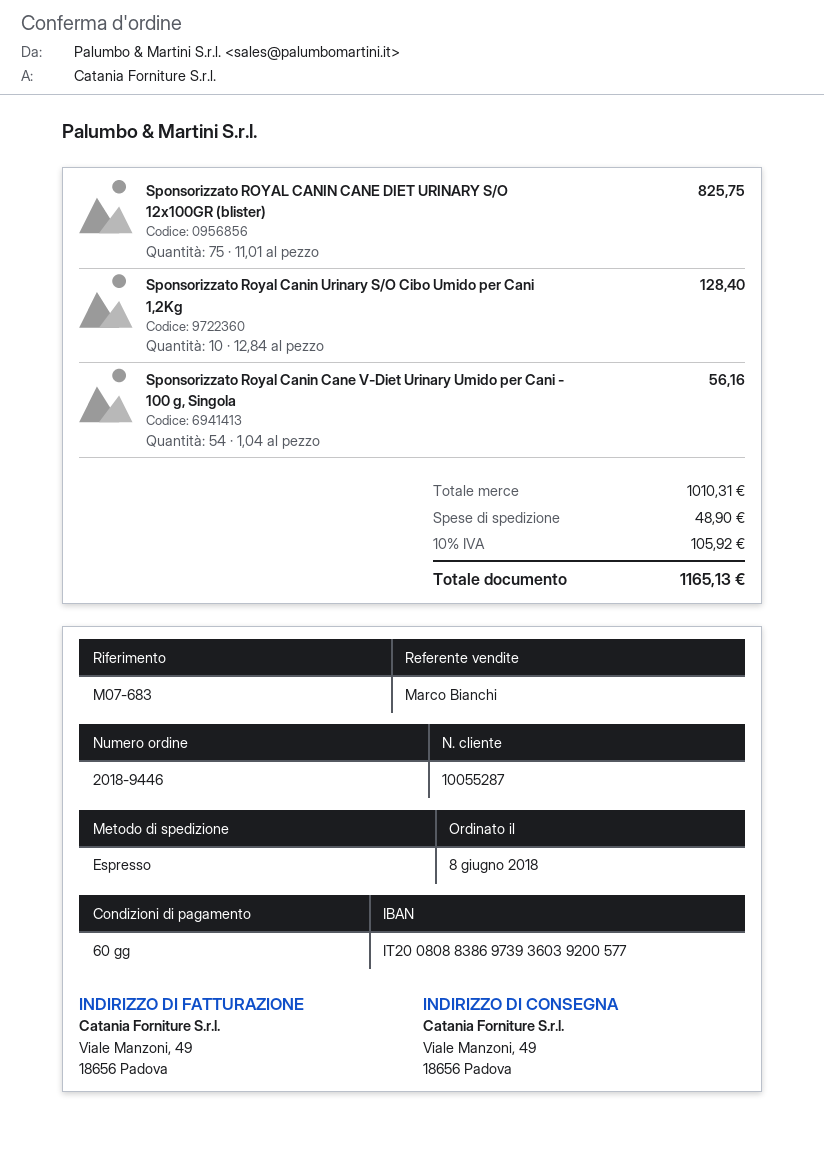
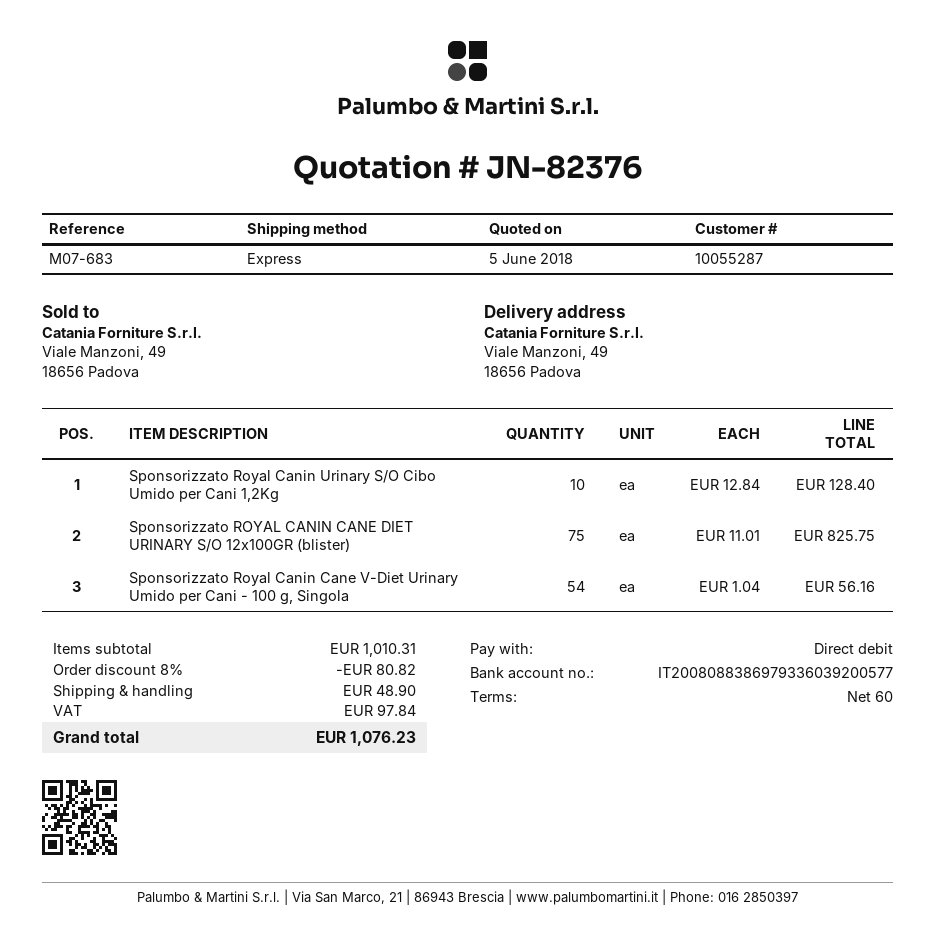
bank account: IT2008088386973936039200577 -> IT2008088386979336039200577
discount: none -> 8% = 80.82
tax: 105.92 -> 97.84
total: 1165.13 -> 1076.23

